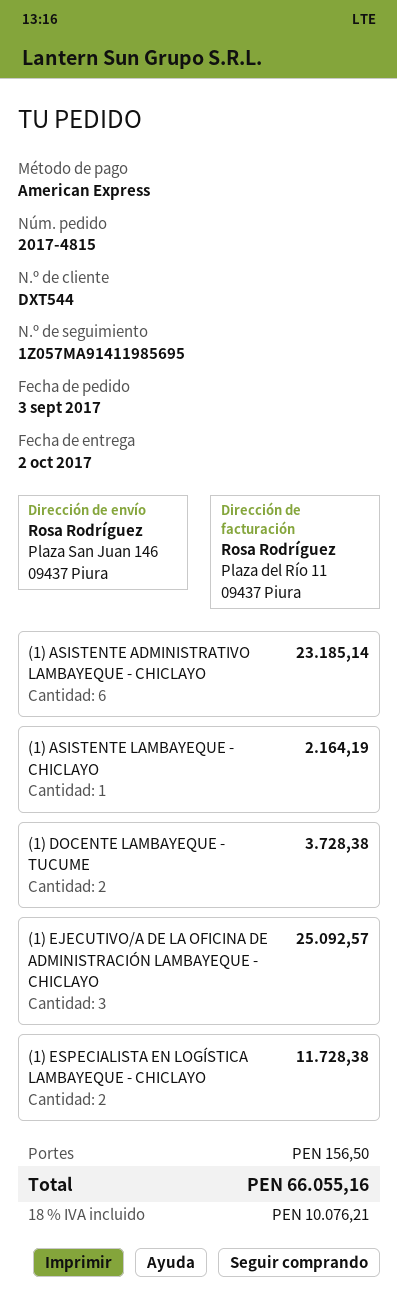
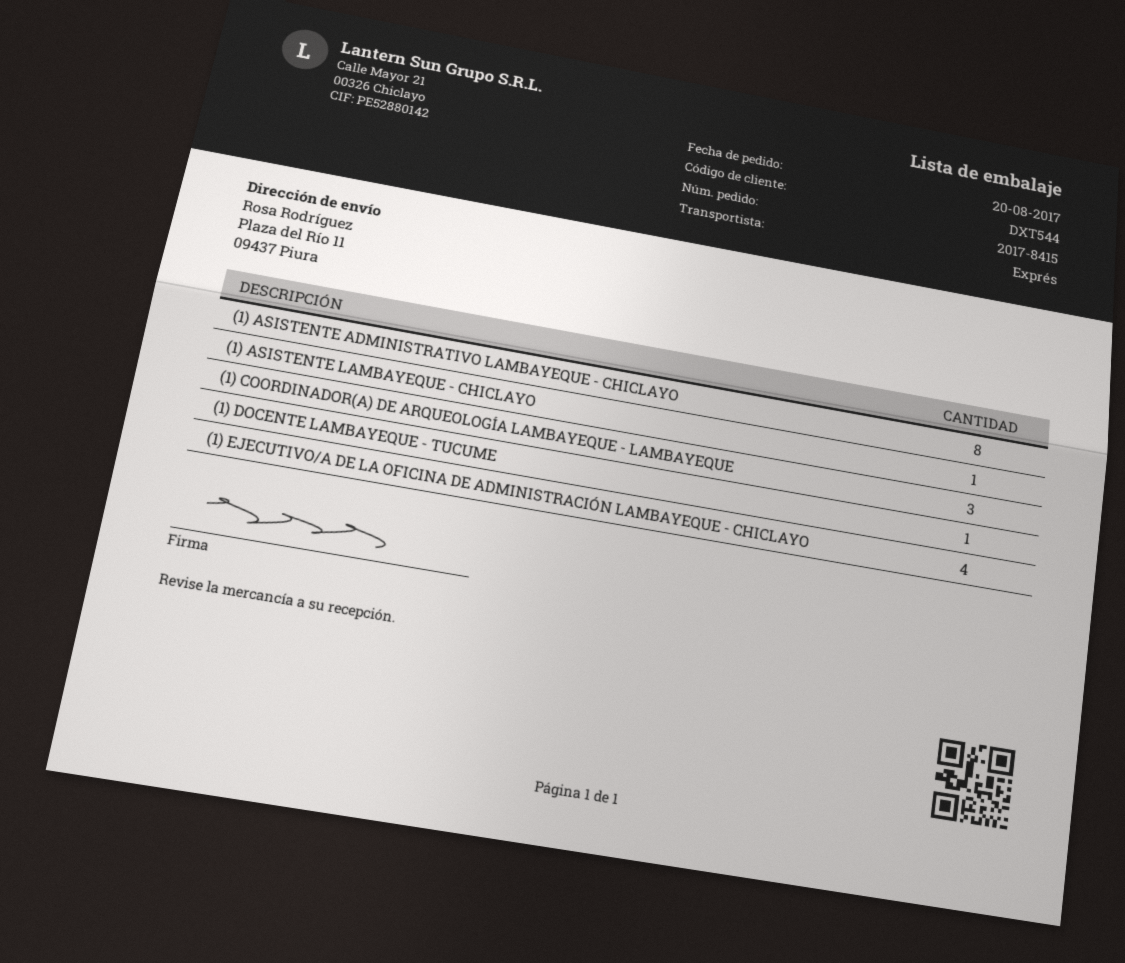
order number: 2017-4815 -> 2017-8415
order date: 2017-09-03 -> 2017-08-20
ship to: Plaza San Juan 146, 09437 Piura -> Plaza del Río 11, 09437 Piura
(1) ASISTENTE ADMINISTRATIVO LAMBAYEQUE - CHICLAYO: 6 -> 8
(1) DOCENTE LAMBAYEQUE - TUCUME: 2 -> 1
(1) EJECUTIVO/A DE LA OFICINA DE ADMINISTRACIÓN LAMBAYEQUE - CHICLAYO: 3 -> 4
(1) ESPECIALISTA EN LOGÍSTICA LAMBAYEQUE - CHICLAYO: 2 -> none
(1) COORDINADOR(A) DE ARQUEOLOGÍA LAMBAYEQUE - LAMBAYEQUE: none -> 3

